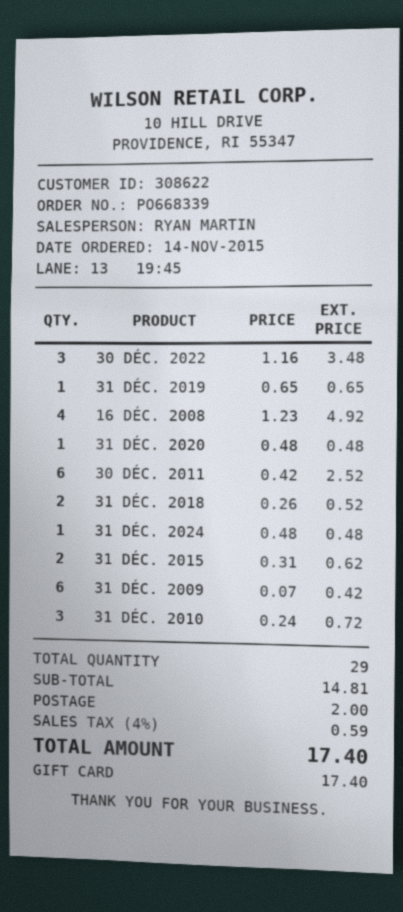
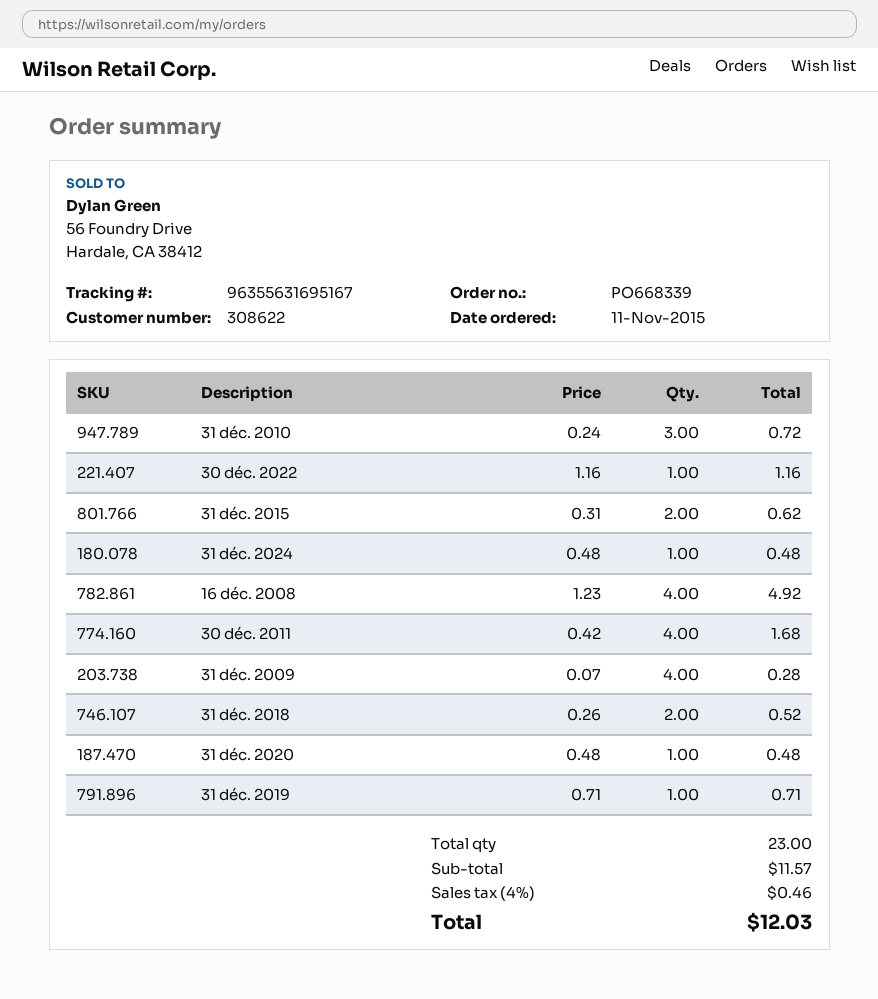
order date: 2015-11-14 -> 2015-11-11
30 DÉC. 2022: 3 x 1.16 = 3.48 -> 1 x 1.16 = 1.16
31 DÉC. 2019: 1 x 0.65 = 0.65 -> 1 x 0.71 = 0.71
30 DÉC. 2011: 6 x 0.42 = 2.52 -> 4 x 0.42 = 1.68
31 DÉC. 2009: 6 x 0.07 = 0.42 -> 4 x 0.07 = 0.28
total quantity: 29 -> 23
subtotal: 14.81 -> 11.57
shipping: 2.00 -> none
tax: 4% = 0.59 -> 4% = 0.46
total: 17.40 -> 12.03

